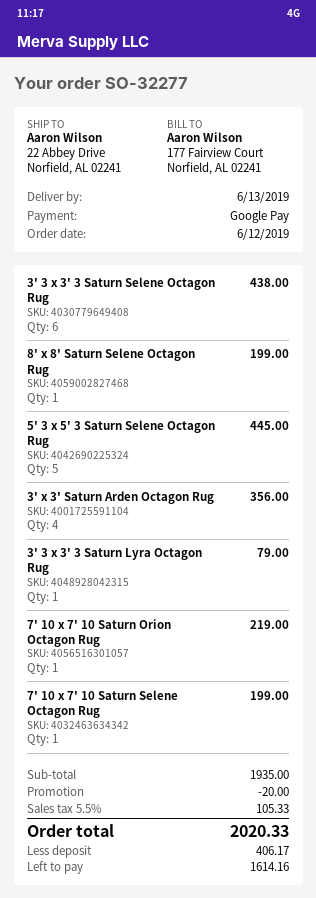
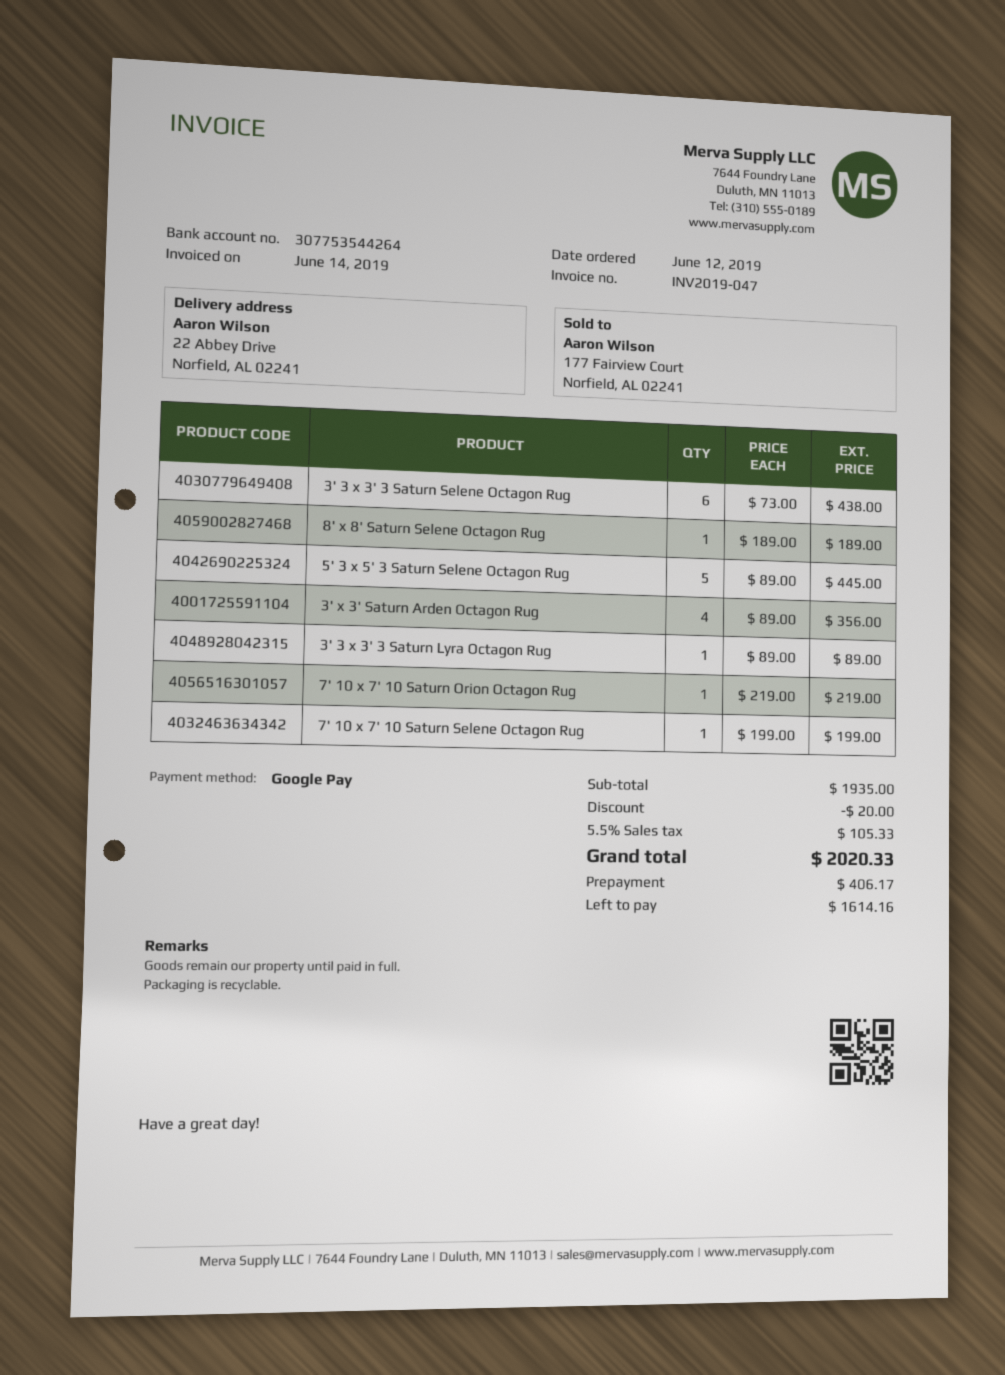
8' x 8' Saturn Selene Octagon Rug: 1 for 199.00 -> 1 for 189.00
3' 3 x 3' 3 Saturn Lyra Octagon Rug: 1 for 79.00 -> 1 for 89.00

